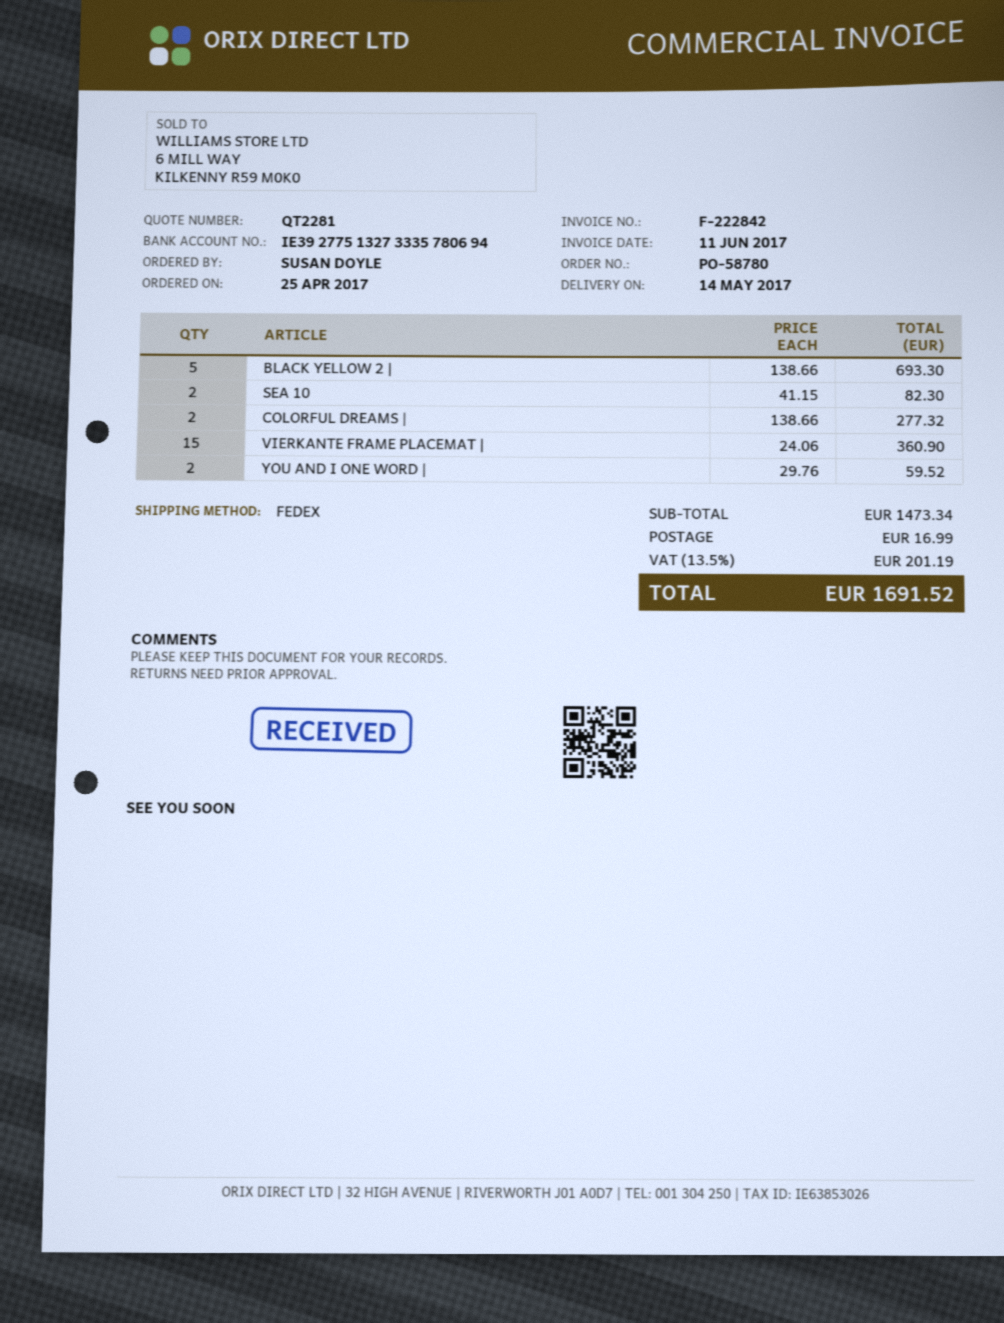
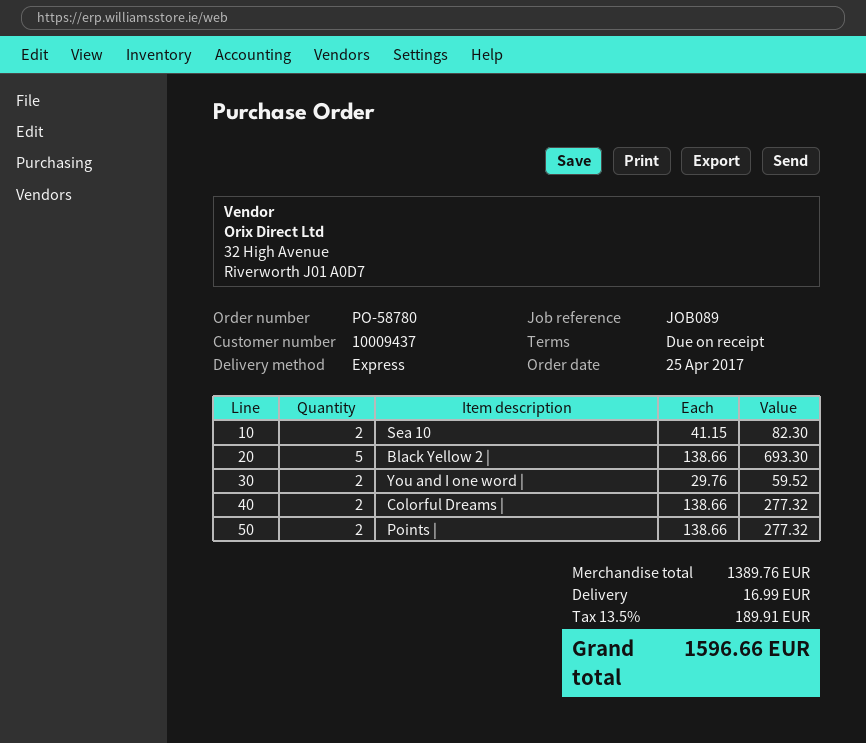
shipping method: FedEx -> express
VIERKANTE FRAME PLACEMAT |: 15 x 24.06 = 360.90 -> none
Points |: none -> 2 x 138.66 = 277.32
subtotal: 1473.34 -> 1389.76
tax: 13.5% = 201.19 -> 13.5% = 189.91
total: 1691.52 -> 1596.66

